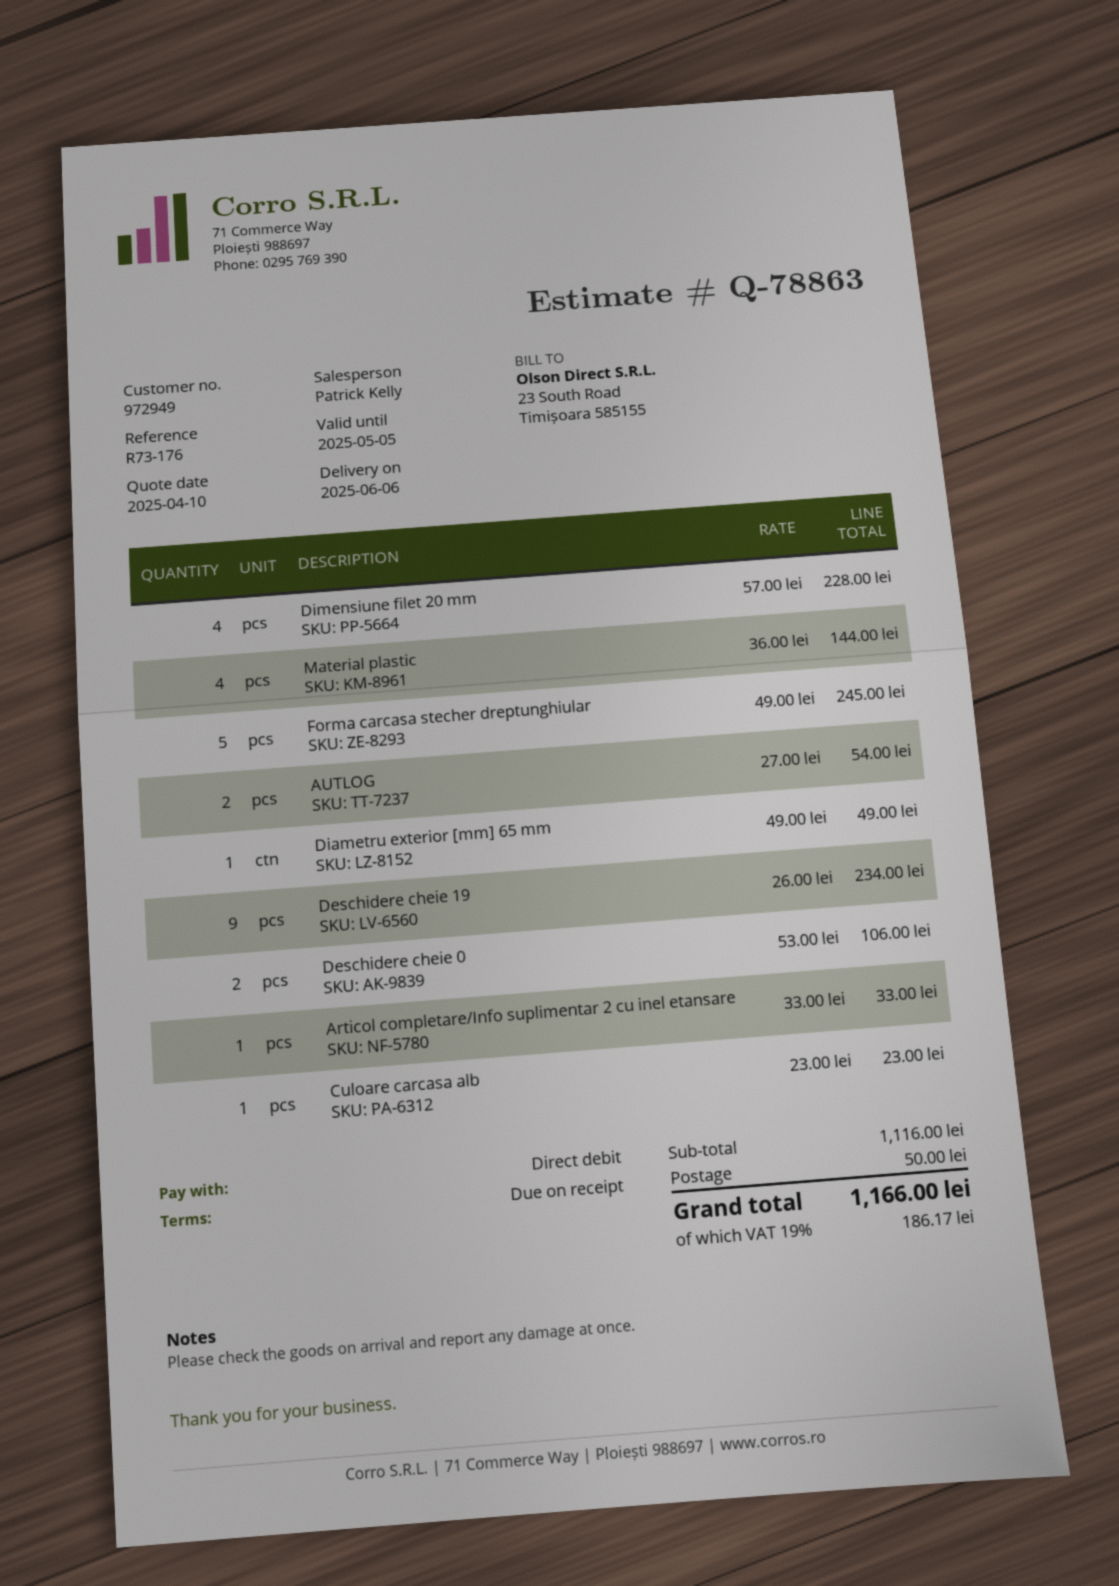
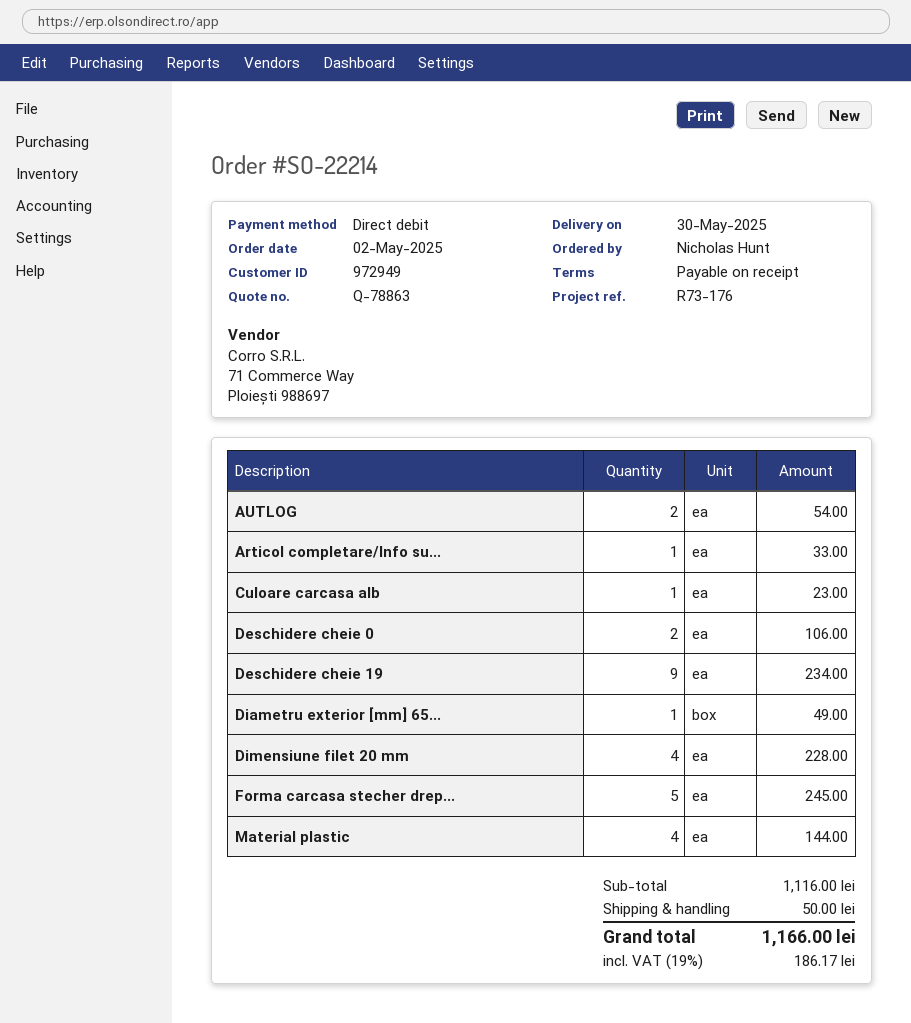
delivery date: 2025-06-06 -> 2025-05-30

